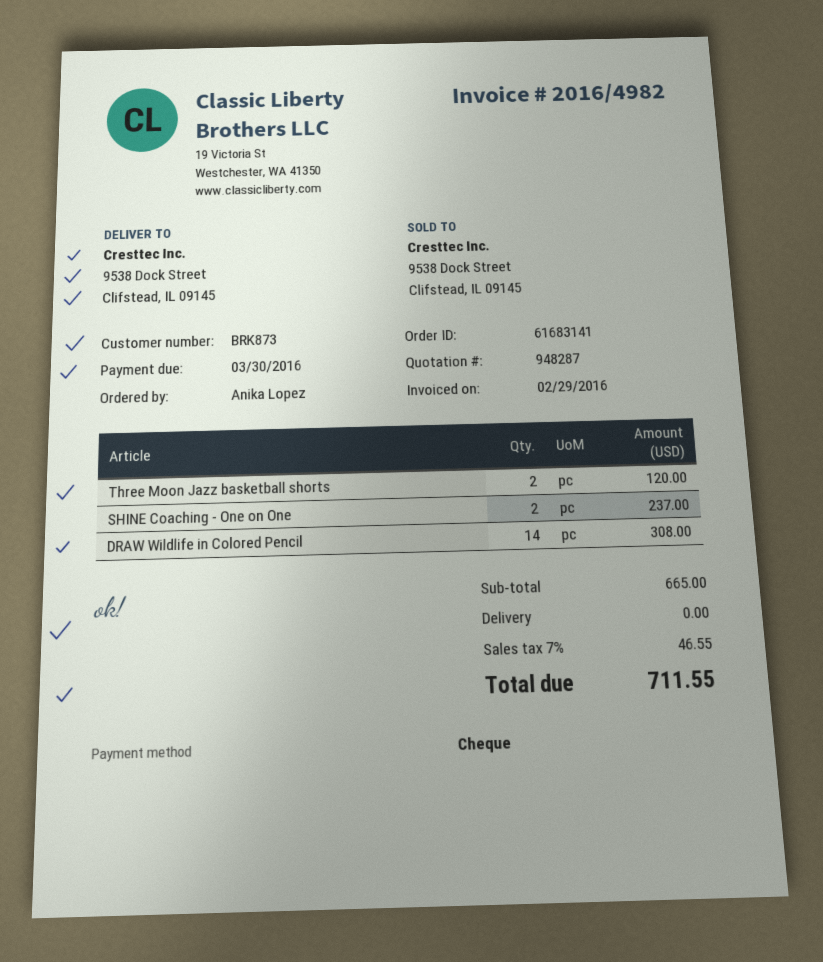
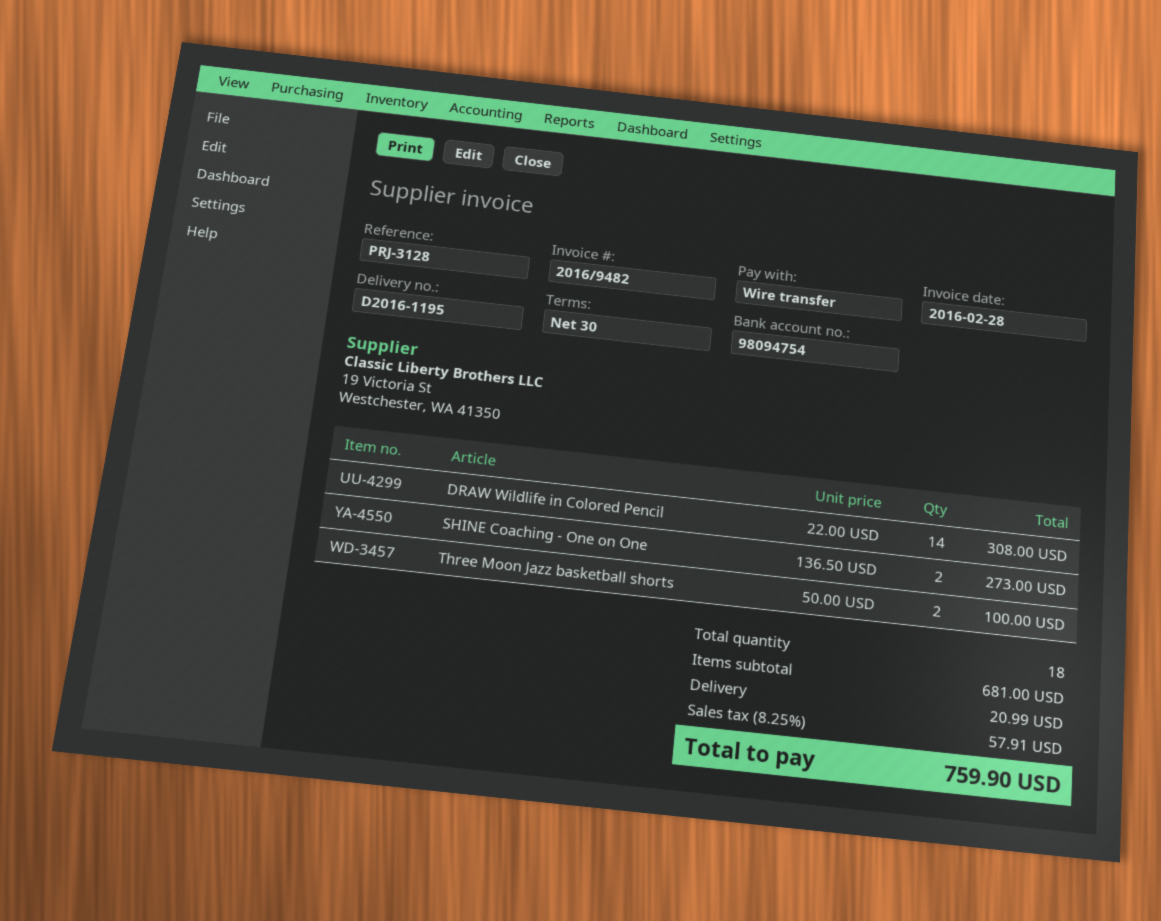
invoice number: 2016/4982 -> 2016/9482
invoice date: 2016-02-29 -> 2016-02-28
payment method: cheque -> bank transfer
Three Moon Jazz basketball shorts: 2 for 120.00 -> 2 for 100.00
SHINE Coaching - One on One: 2 for 237.00 -> 2 for 273.00
subtotal: 665.00 -> 681.00
shipping: 0.00 -> 20.99
tax: 7% = 46.55 -> 8.25% = 57.91
total: 711.55 -> 759.90

